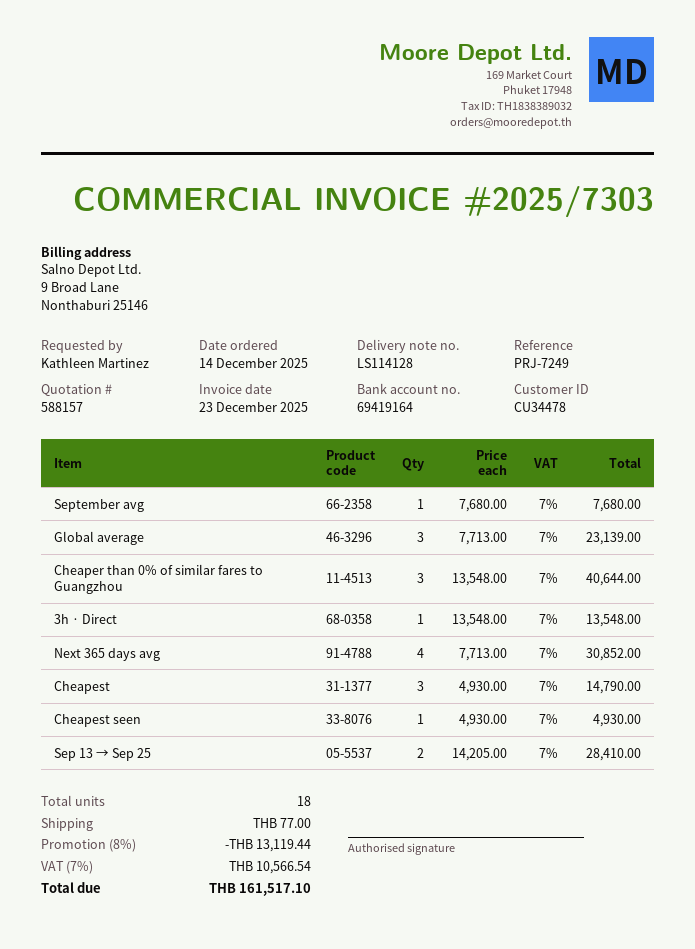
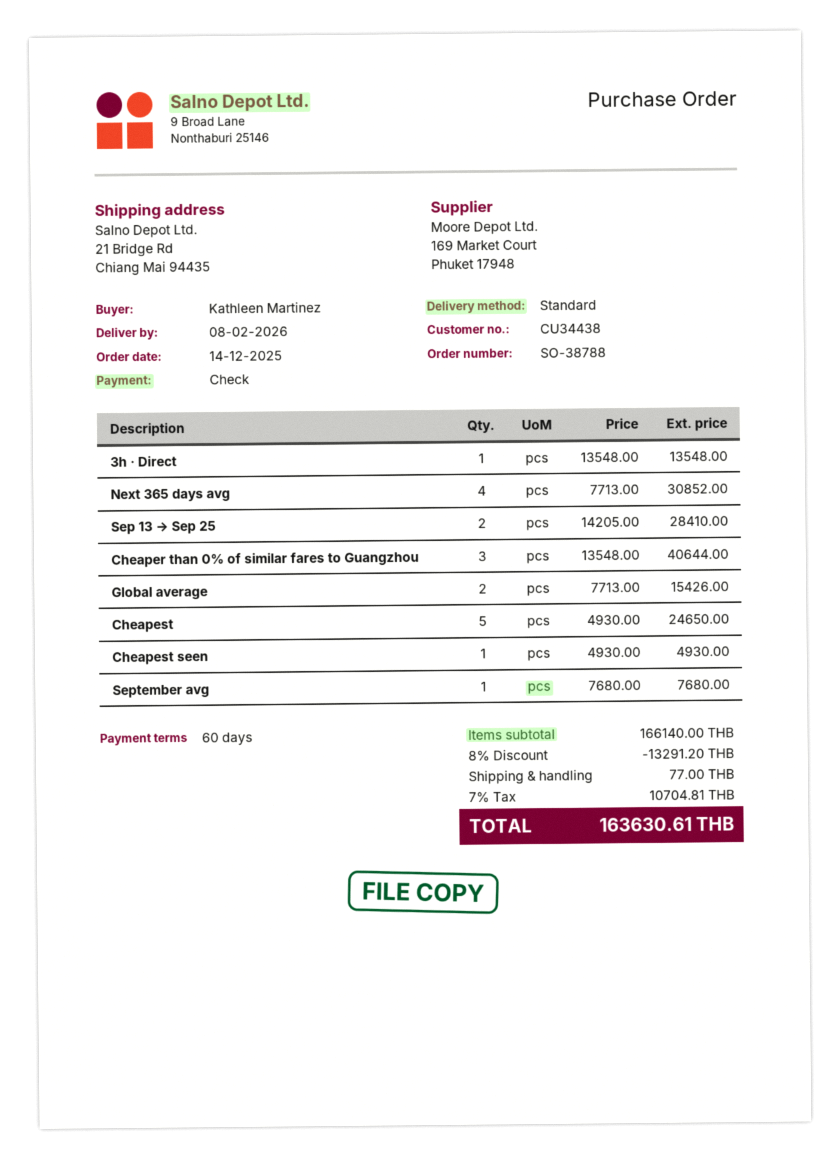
customer number: CU34478 -> CU34438
Global average: 3 x 7713.00 = 23139.00 -> 2 x 7713.00 = 15426.00
Cheapest: 3 x 4930.00 = 14790.00 -> 5 x 4930.00 = 24650.00
discount: 8% = 13119.44 -> 8% = 13291.20
tax: 7% = 10566.54 -> 7% = 10704.81
total: 161517.10 -> 163630.61

